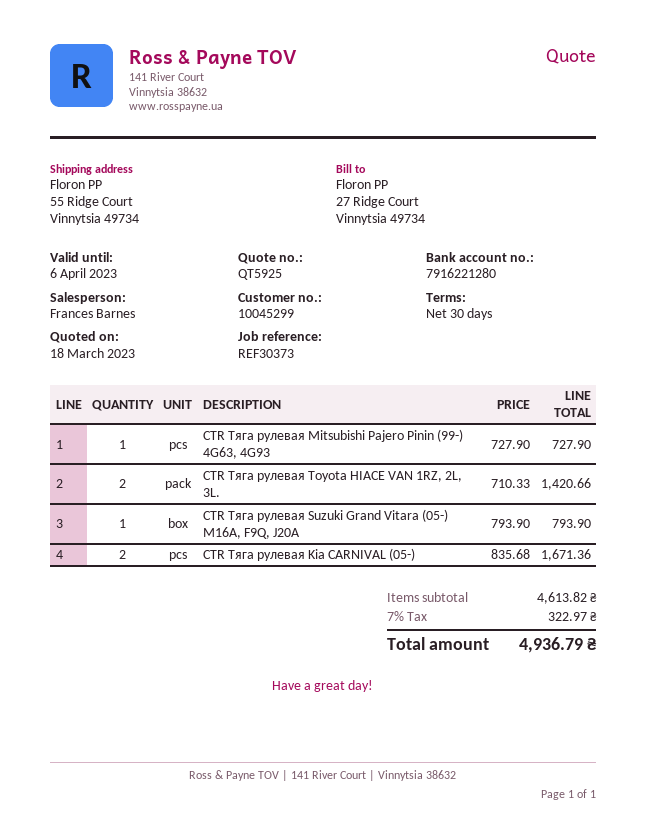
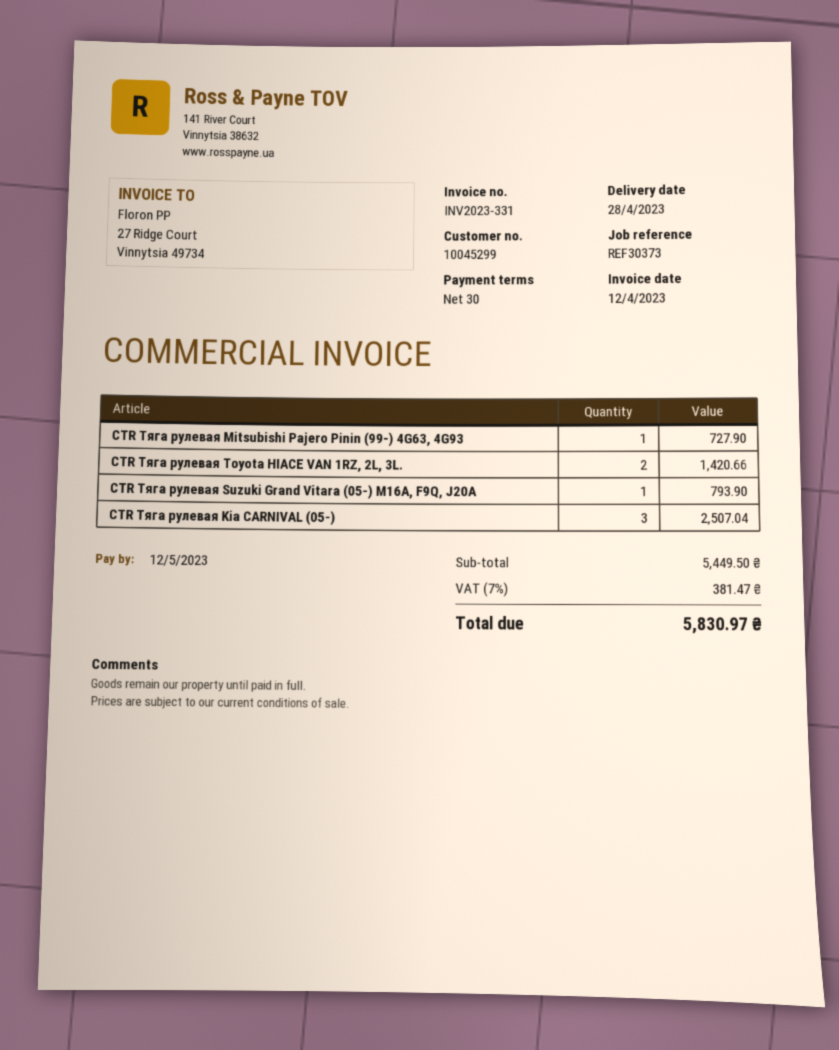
CTR Тяга рулевая Kia CARNIVAL (05-): 2 for 1671.36 -> 3 for 2507.04
subtotal: 4613.82 -> 5449.50
tax: 7% = 322.97 -> 7% = 381.47
total: 4936.79 -> 5830.97

